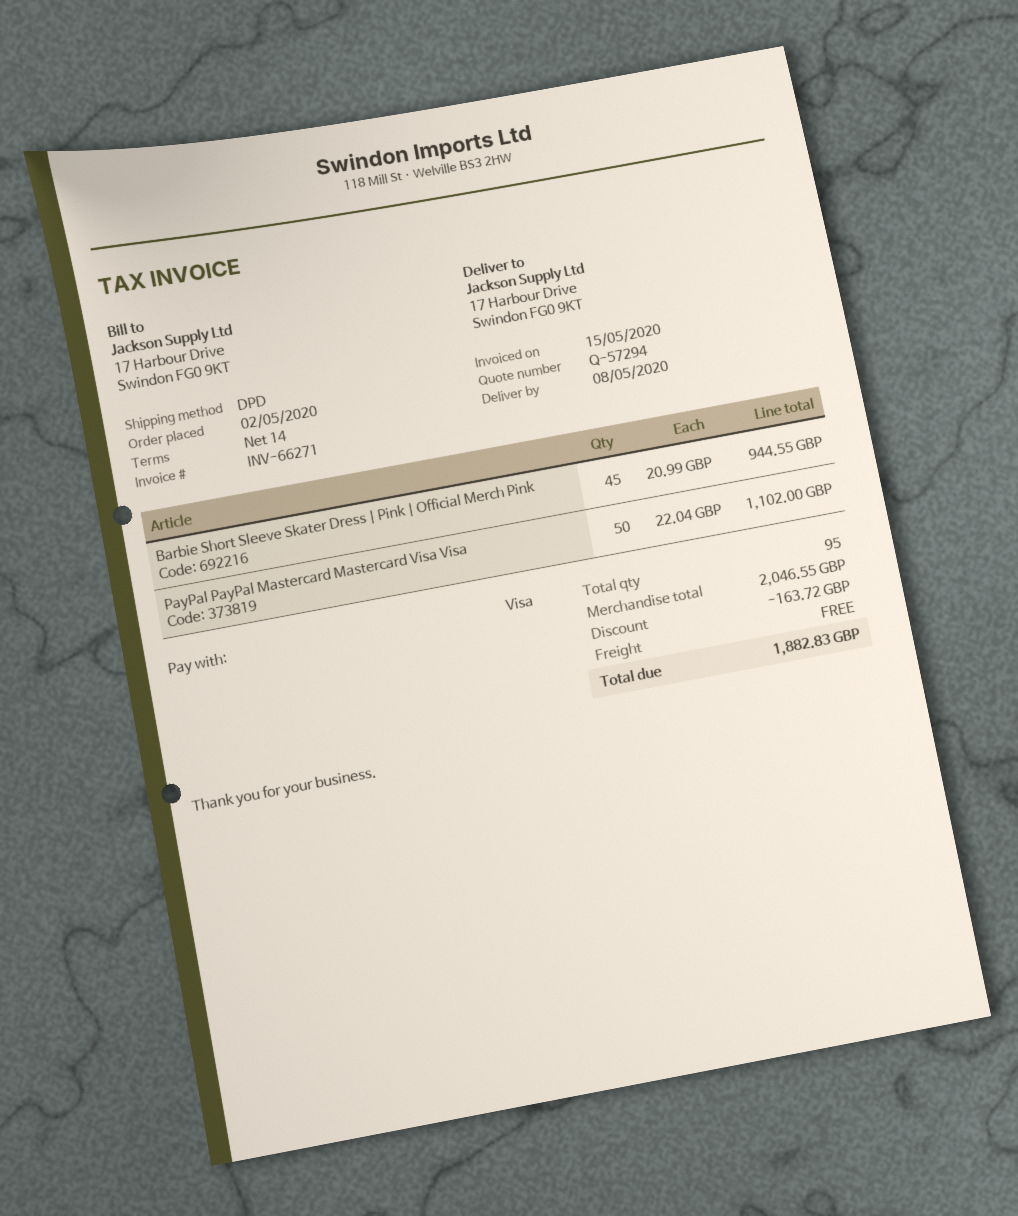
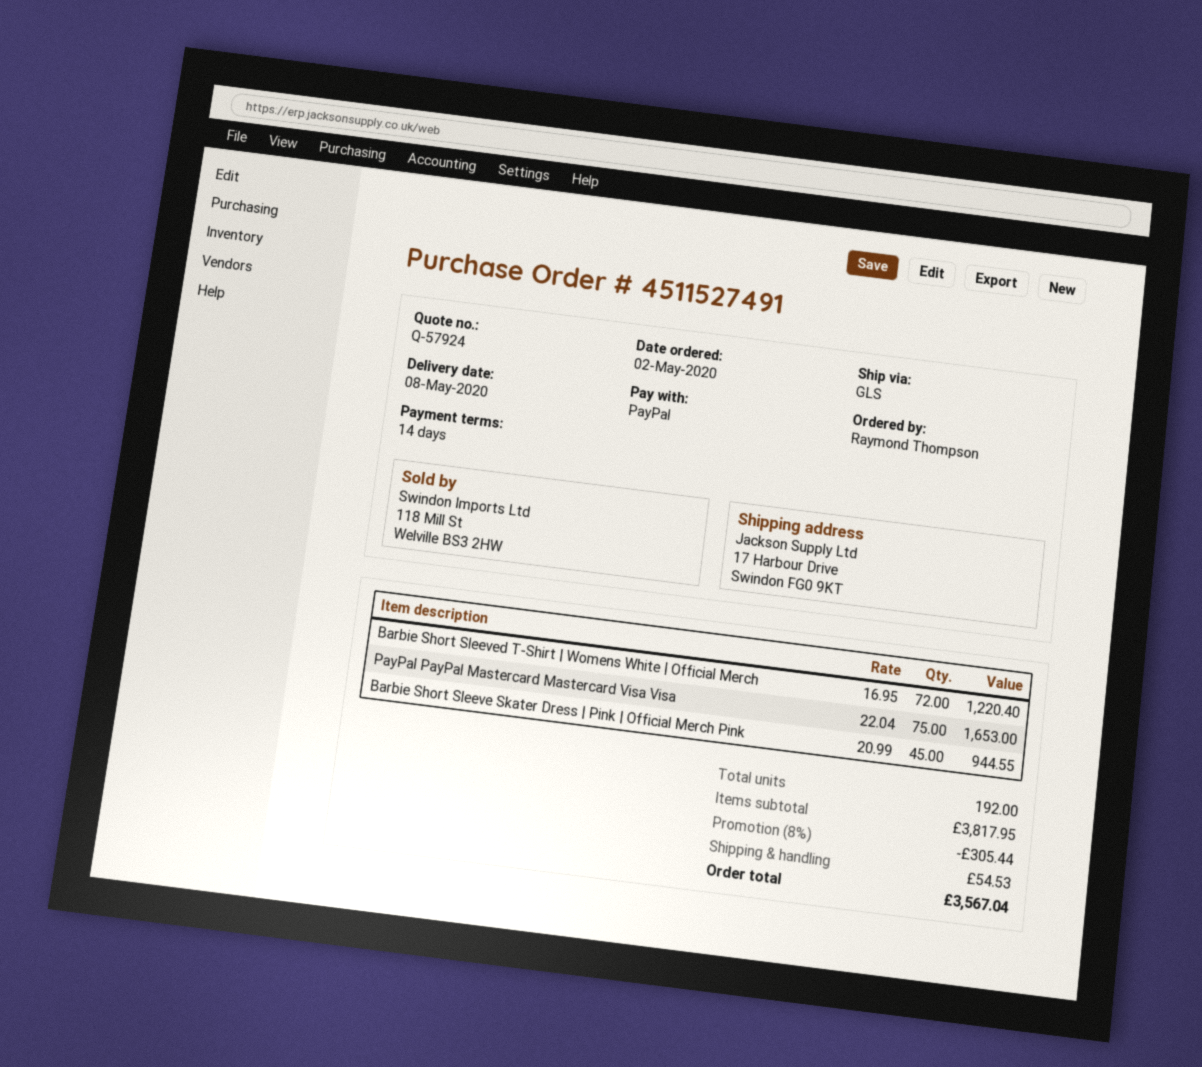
quote number: Q-57294 -> Q-57924
payment method: Visa -> PayPal
shipping method: DPD -> GLS
PayPal PayPal Mastercard Mastercard Visa Visa: 50 x 22.04 = 1102.00 -> 75 x 22.04 = 1653.00
Barbie Short Sleeved T-Shirt | Womens White | Official Merch: none -> 72 x 16.95 = 1220.40
total quantity: 95 -> 192
subtotal: 2046.55 -> 3817.95
discount: 163.72 -> 305.44
shipping: 0.00 -> 54.53
total: 1882.83 -> 3567.04

